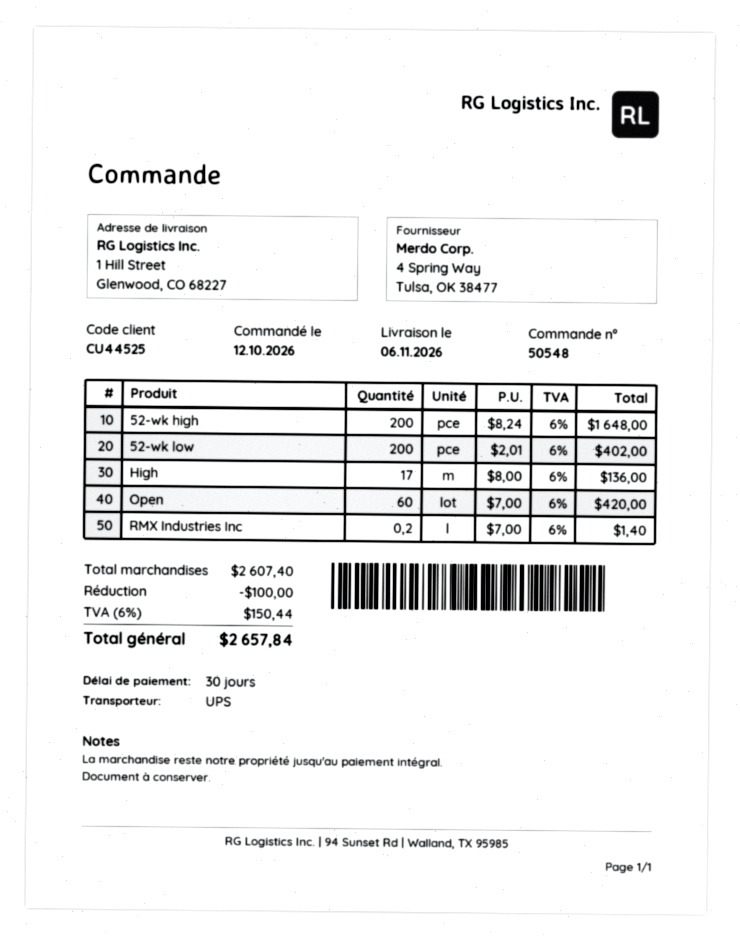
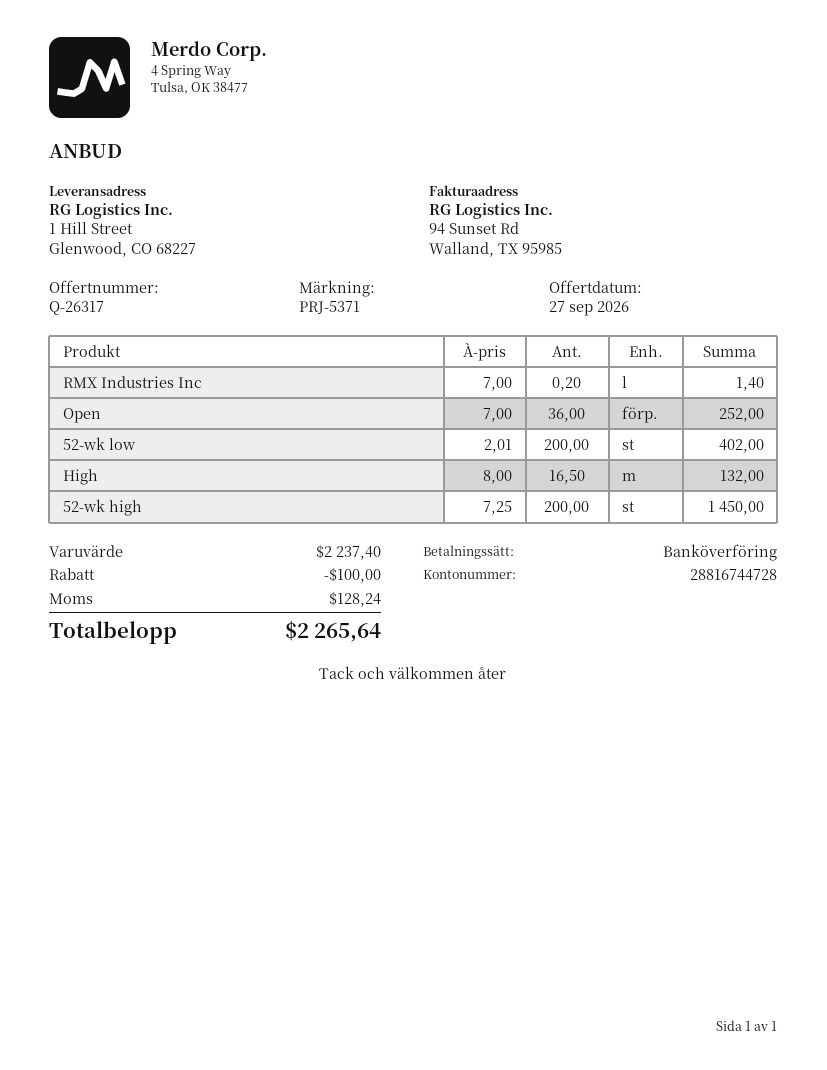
52-wk high: 200 x 8.24 = 1648.00 -> 200 x 7.25 = 1450.00
High: 17 x 8.00 = 136.00 -> 16.5 x 8.00 = 132.00
Open: 60 x 7.00 = 420.00 -> 36 x 7.00 = 252.00
subtotal: 2607.40 -> 2237.40
tax: 150.44 -> 128.24
total: 2657.84 -> 2265.64

